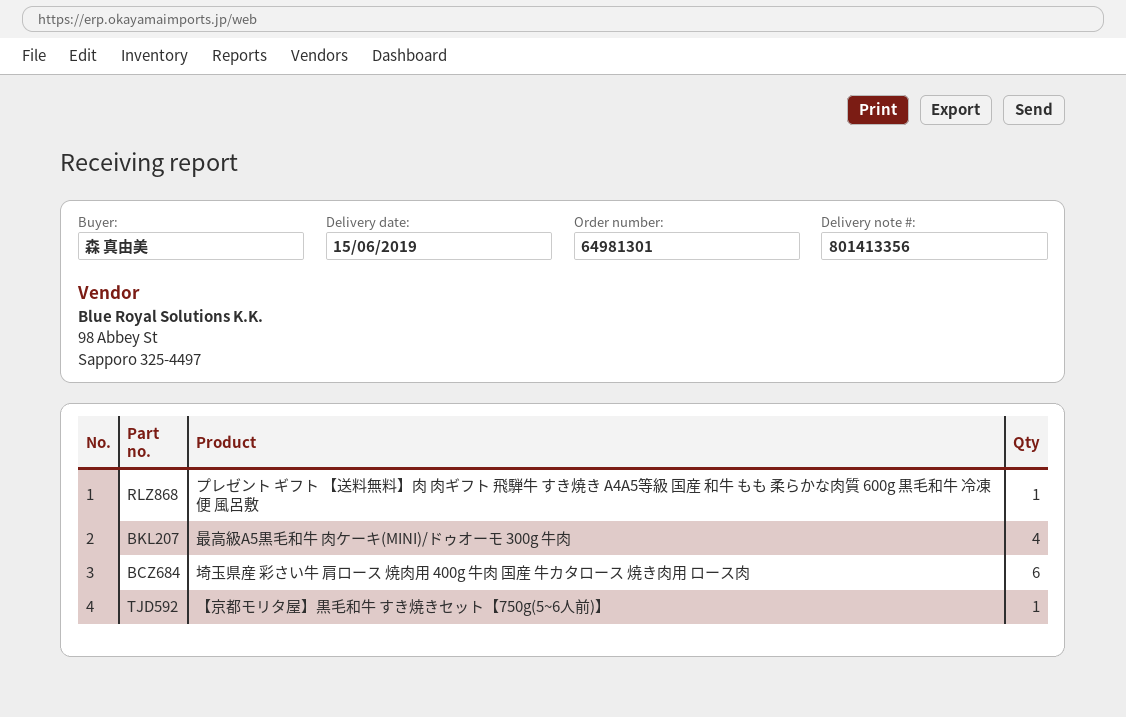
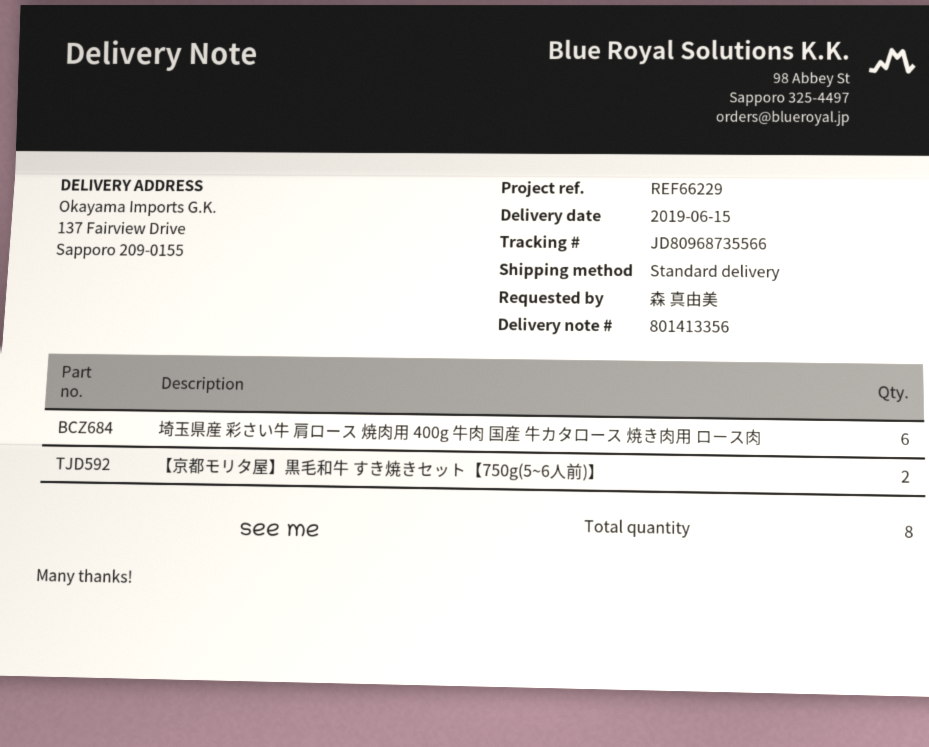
プレゼント ギフト 【送料無料】肉 肉ギフト 飛騨牛 すき焼き A4A5等級 国産 和牛 もも 柔らかな肉質 600g 黒毛和牛 冷凍便 風呂敷: 1 -> none
最高級A5黒毛和牛 肉ケーキ(MINI)/ドゥオーモ 300g 牛肉: 4 -> none
【京都モリタ屋】黒毛和牛 すき焼きセット【750g(5~6人前)】: 1 -> 2

